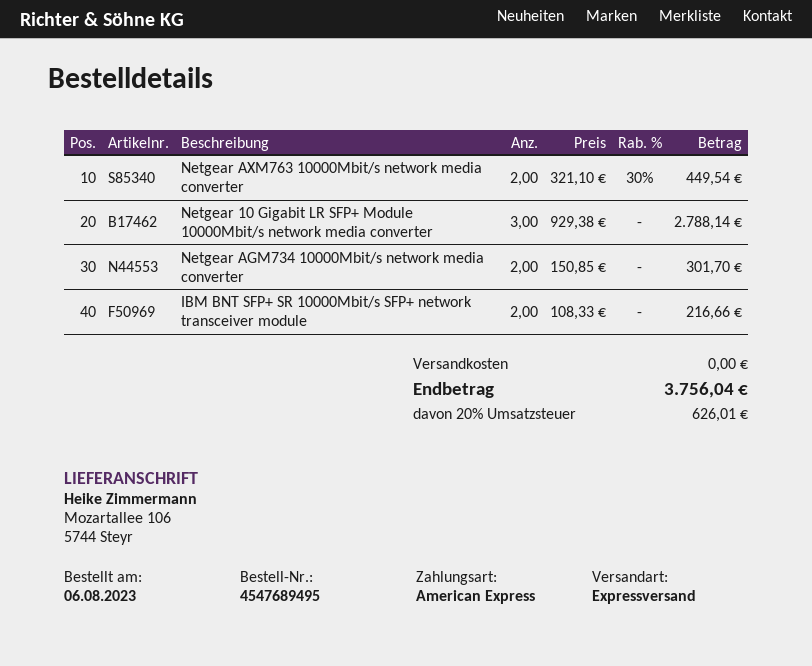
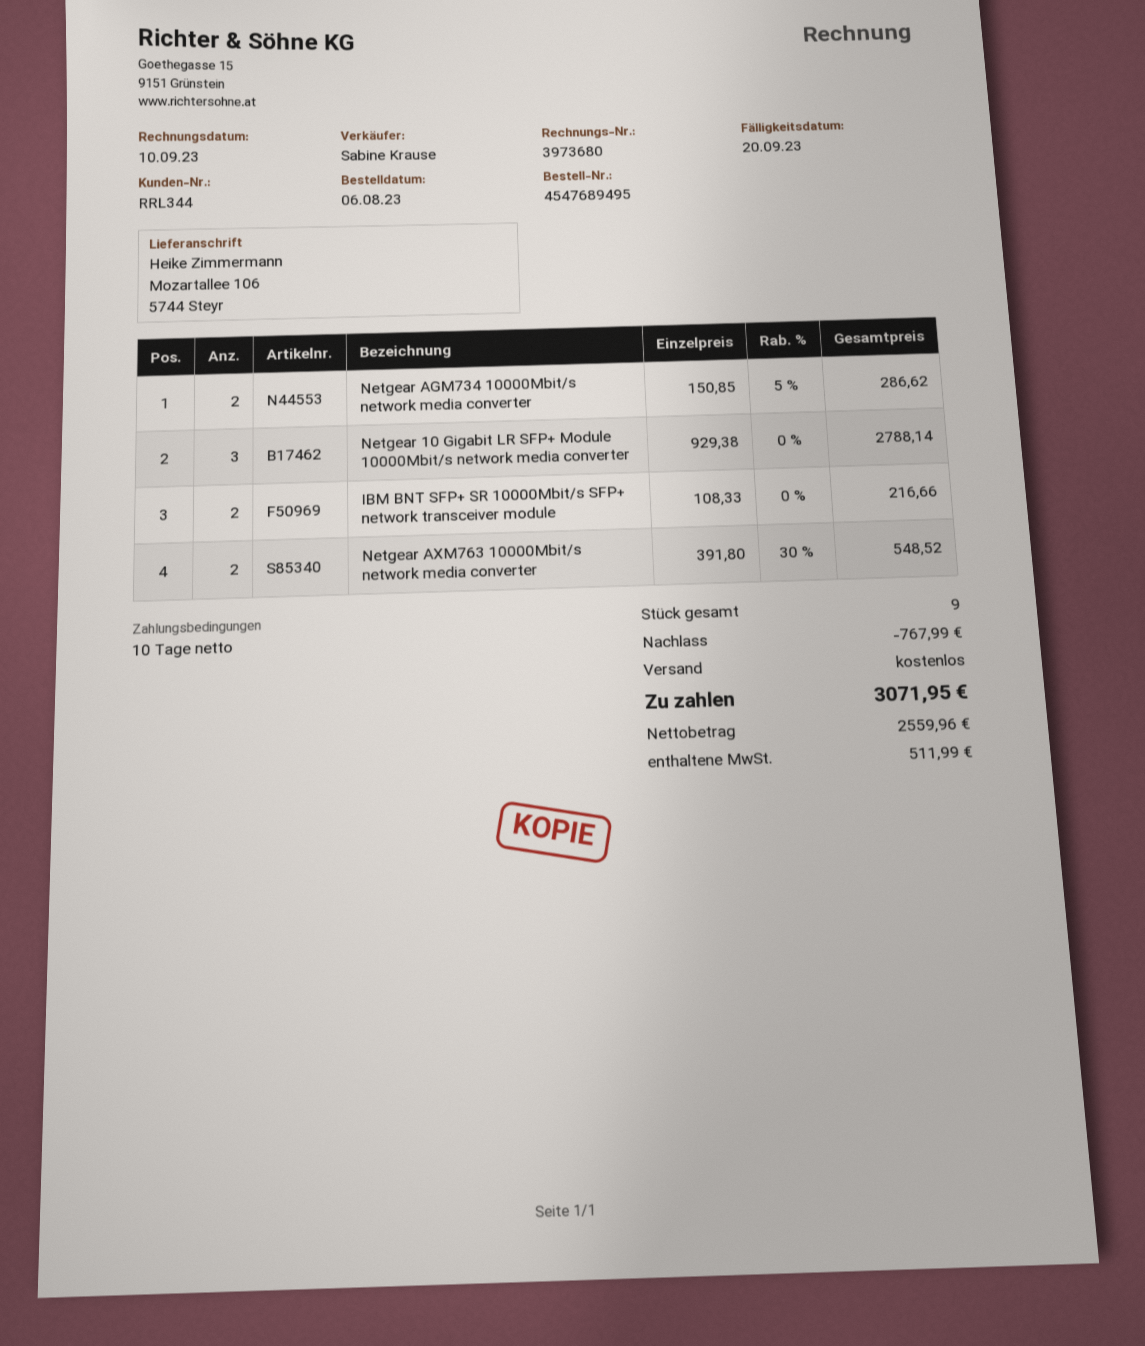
Netgear AXM763 10000Mbit/s network media converter: 2 x 321.10 - 30% = 449.54 -> 2 x 391.80 - 30% = 548.52
Netgear AGM734 10000Mbit/s network media converter: 2 x 150.85 = 301.70 -> 2 x 150.85 - 5% = 286.62
discount: none -> 767.99
tax: 626.01 -> 511.99
total: 3756.04 -> 3071.95

